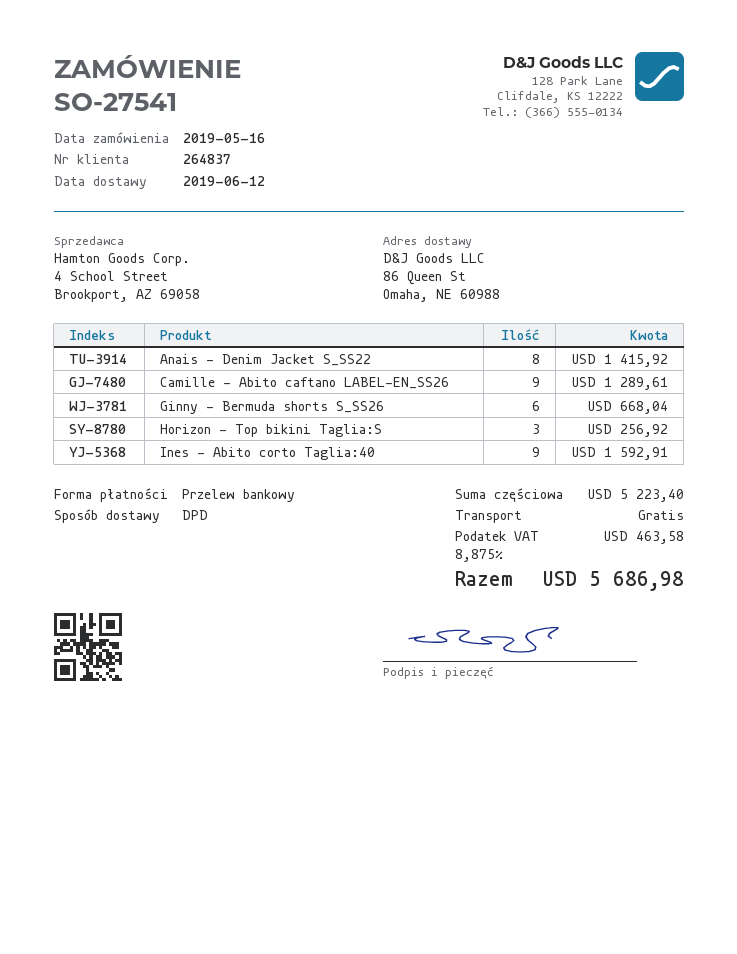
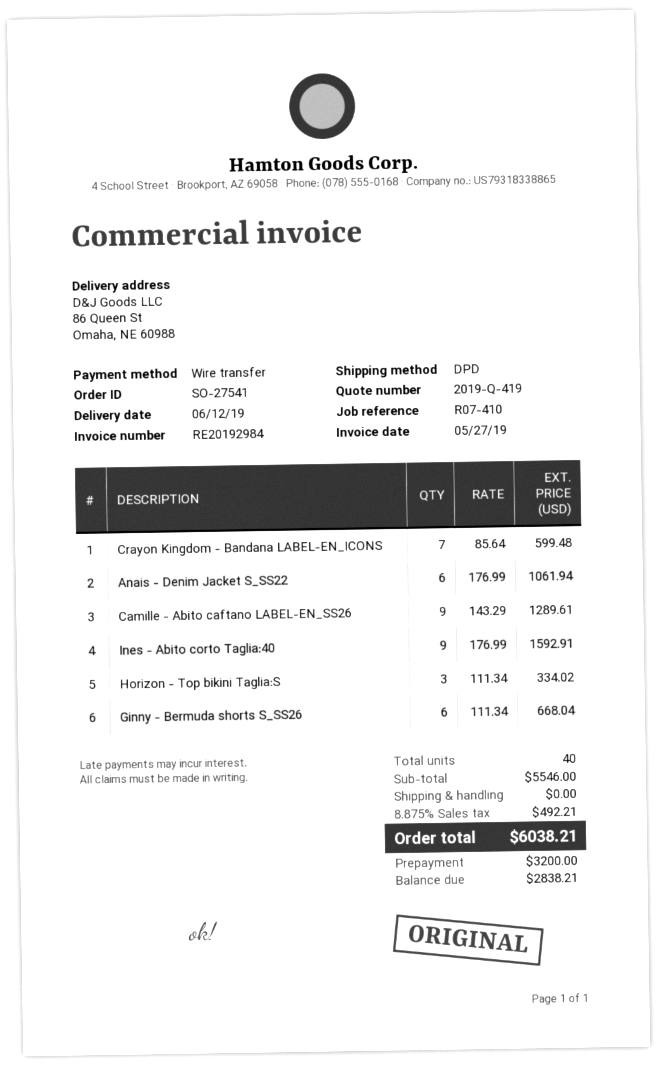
Anais - Denim Jacket S_SS22: 8 for 1415.92 -> 6 for 1061.94
Horizon - Top bikini Taglia:S: 3 for 256.92 -> 3 for 334.02
Crayon Kingdom - Bandana LABEL-EN_ICONS: none -> 7 for 599.48
subtotal: 5223.40 -> 5546.00
tax: 8.875% = 463.58 -> 8.875% = 492.21
total: 5686.98 -> 6038.21

